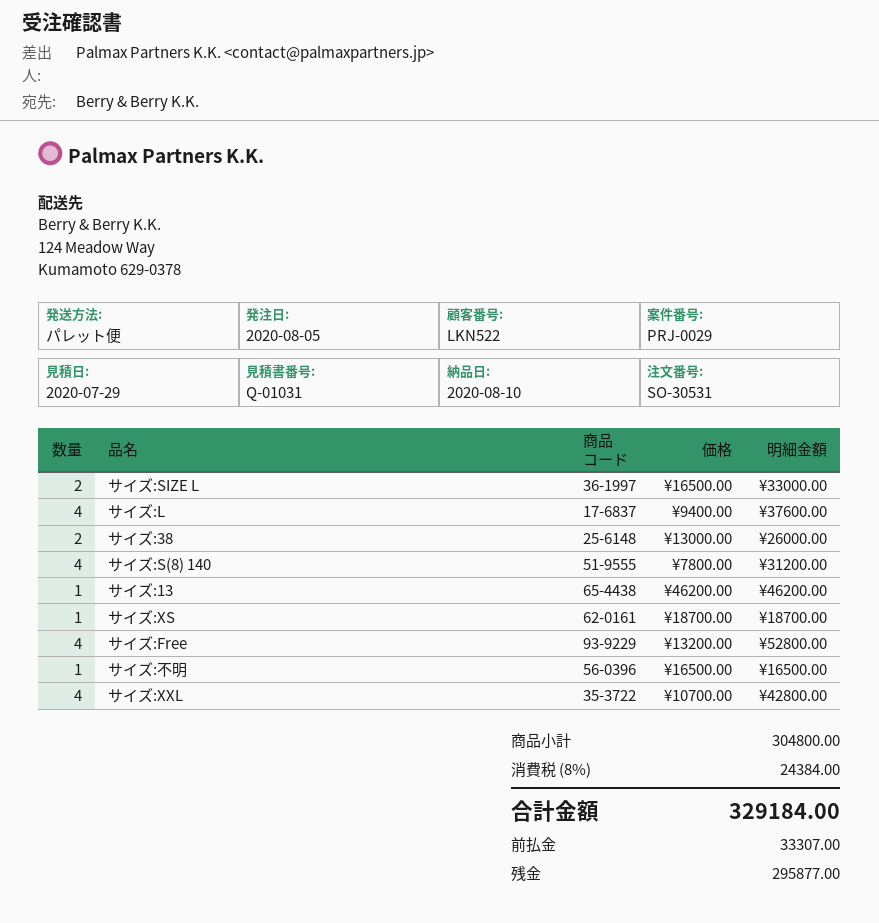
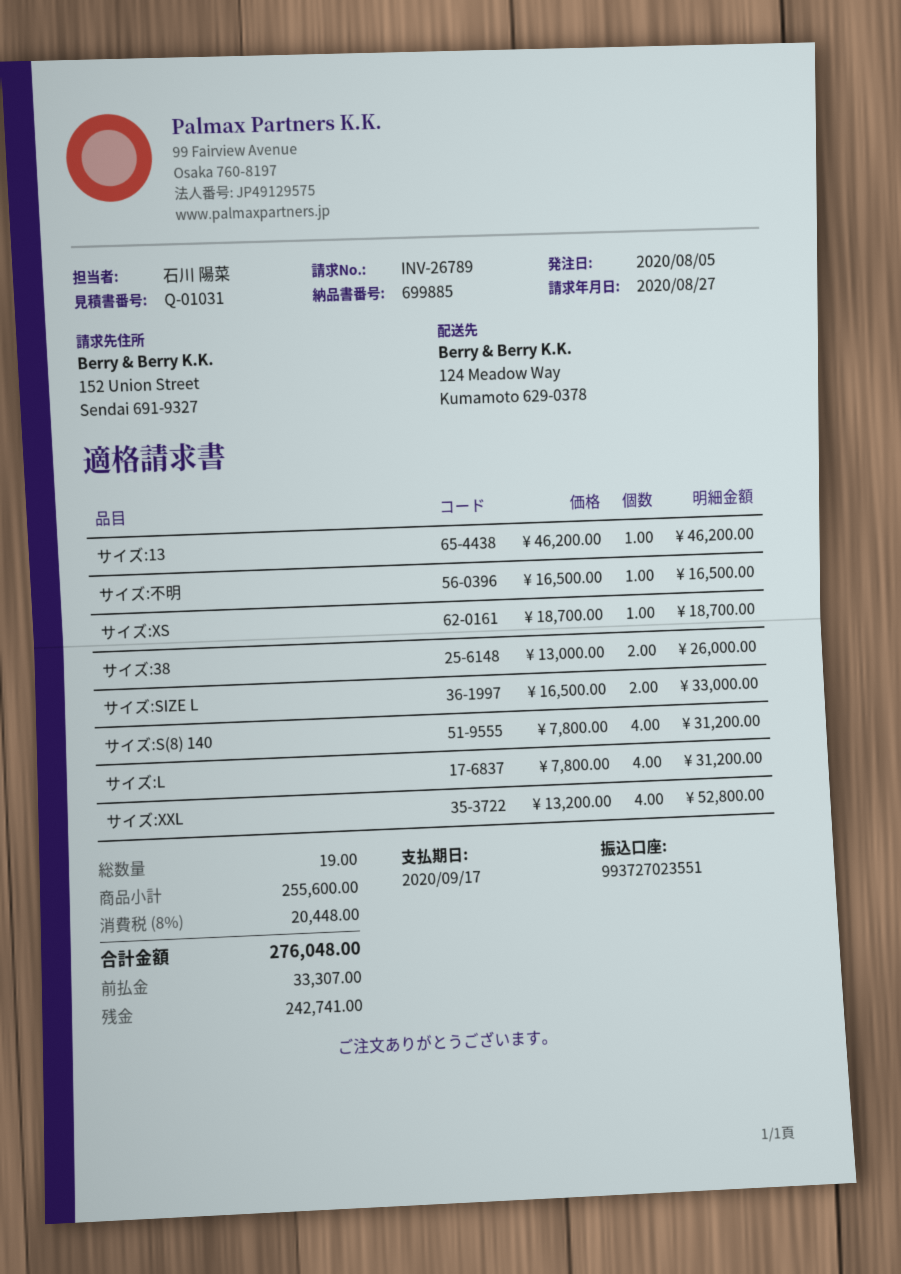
サイズ:L: 4 x 9400.00 = 37600.00 -> 4 x 7800.00 = 31200.00
サイズ:Free: 4 x 13200.00 = 52800.00 -> none
サイズ:XXL: 4 x 10700.00 = 42800.00 -> 4 x 13200.00 = 52800.00
subtotal: 304800.00 -> 255600.00
tax: 8% = 24384.00 -> 8% = 20448.00
total: 329184.00 -> 276048.00
balance: 295877.00 -> 242741.00

